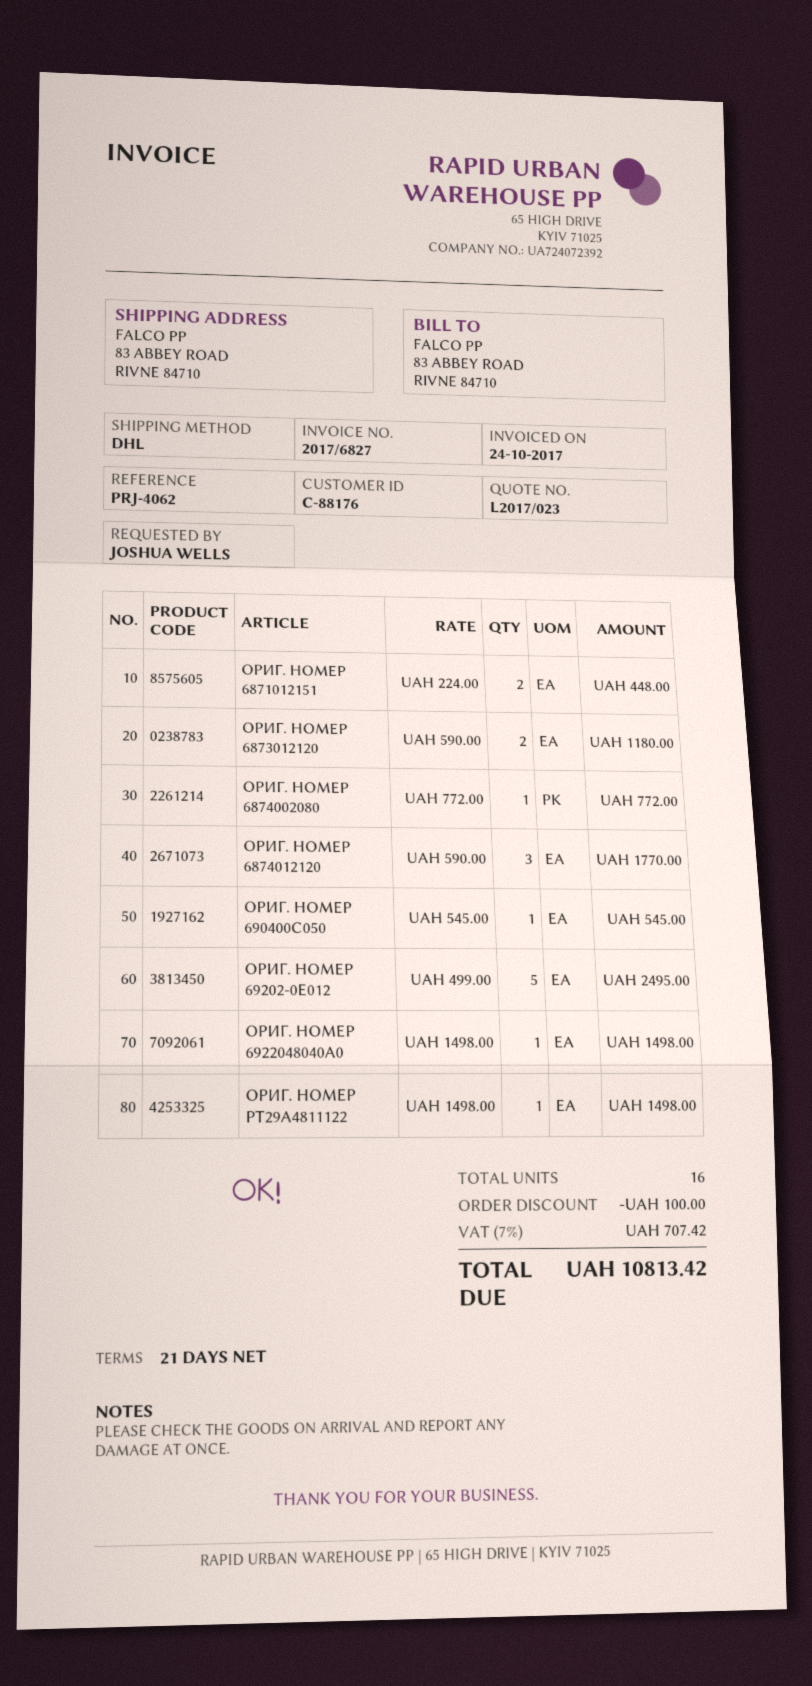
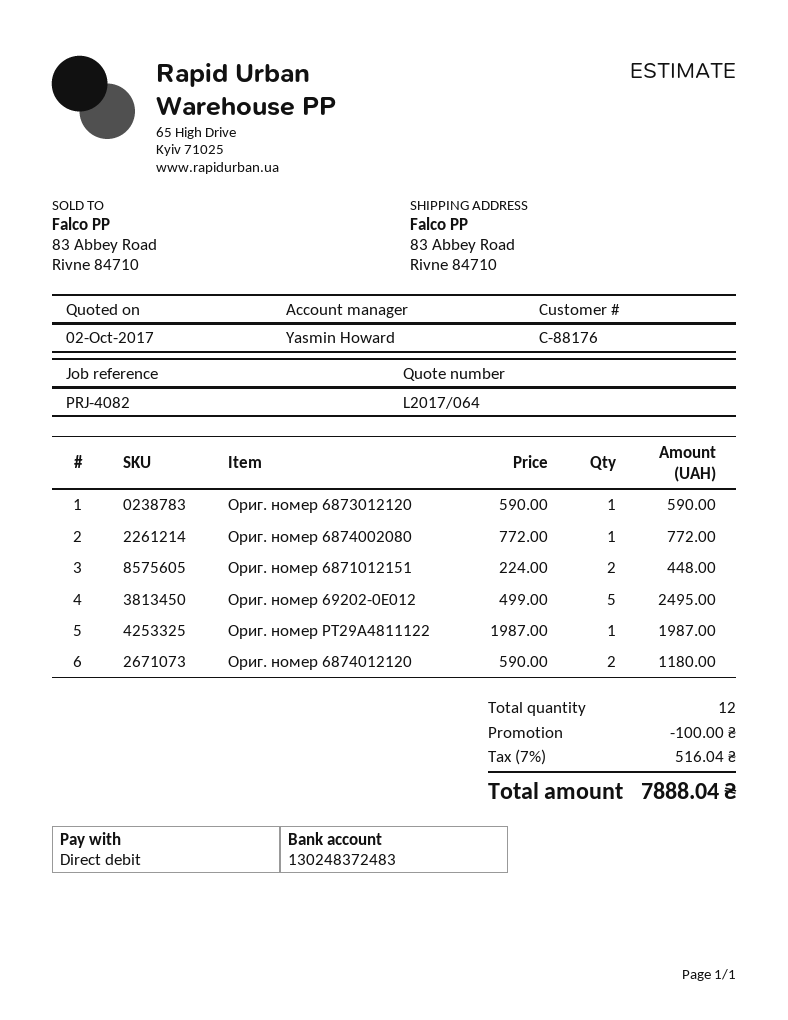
quote number: L2017/023 -> L2017/064
reference: PRJ-4062 -> PRJ-4082
ОРИГ. НОМЕР 6873012120: 2 x 590.00 = 1180.00 -> 1 x 590.00 = 590.00
ОРИГ. НОМЕР 6874012120: 3 x 590.00 = 1770.00 -> 2 x 590.00 = 1180.00
ОРИГ. НОМЕР 690400C050: 1 x 545.00 = 545.00 -> none
ОРИГ. НОМЕР 6922048040A0: 1 x 1498.00 = 1498.00 -> none
ОРИГ. НОМЕР PT29A4811122: 1 x 1498.00 = 1498.00 -> 1 x 1987.00 = 1987.00
total quantity: 16 -> 12
tax: 7% = 707.42 -> 7% = 516.04
total: 10813.42 -> 7888.04

